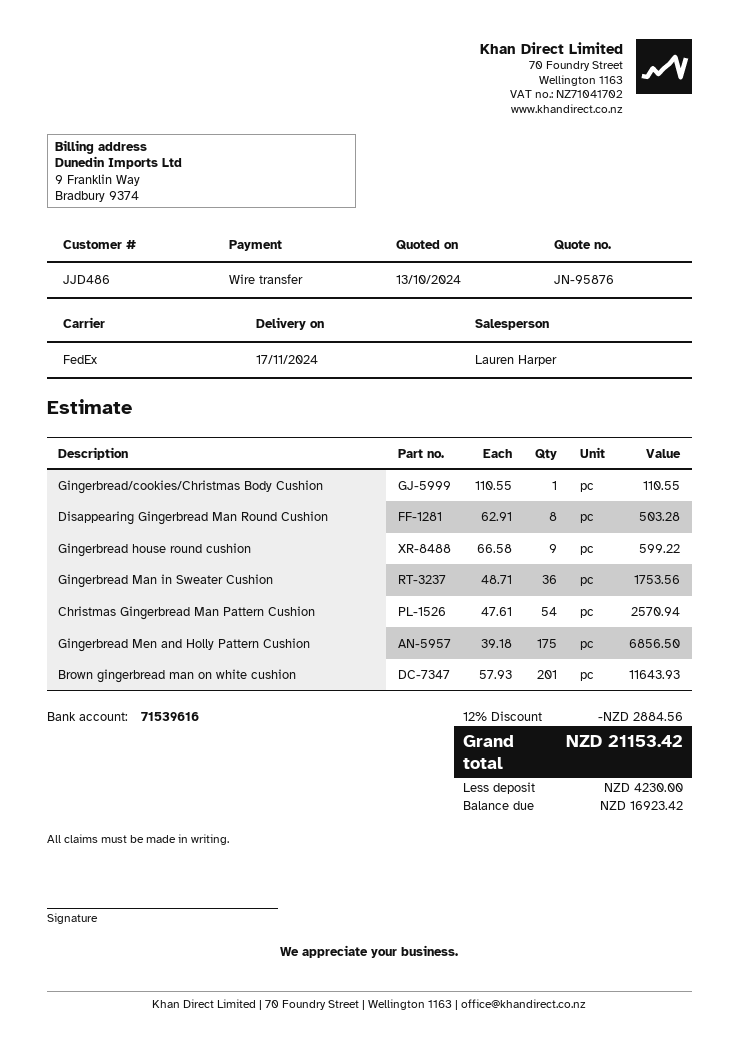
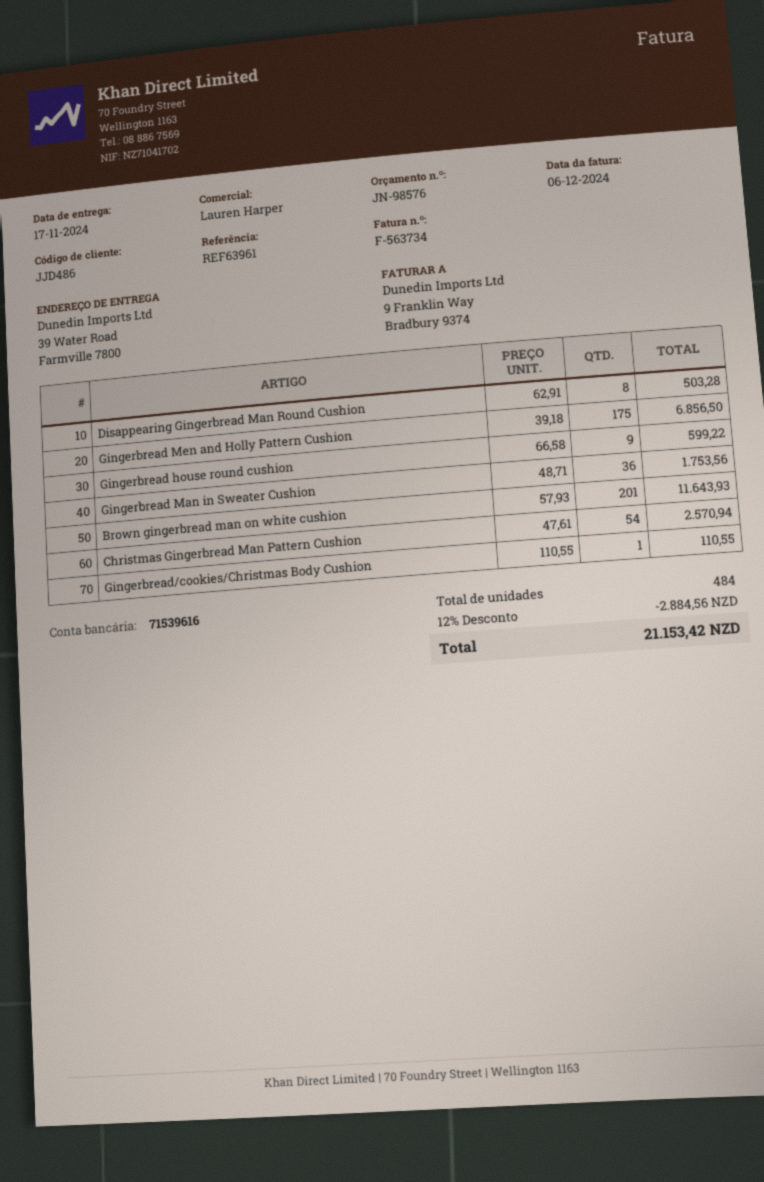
quote number: JN-95876 -> JN-98576

